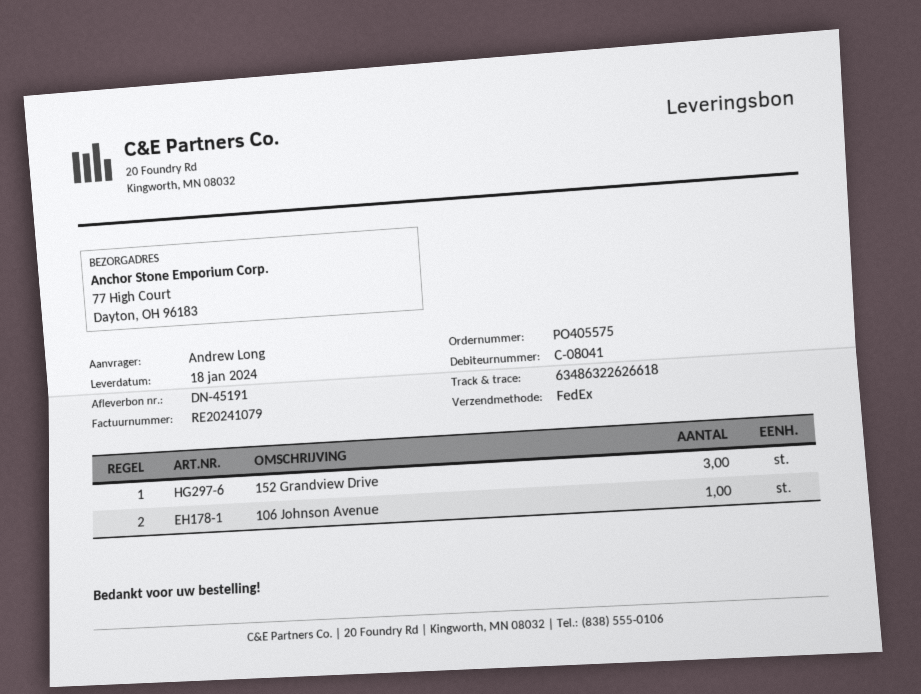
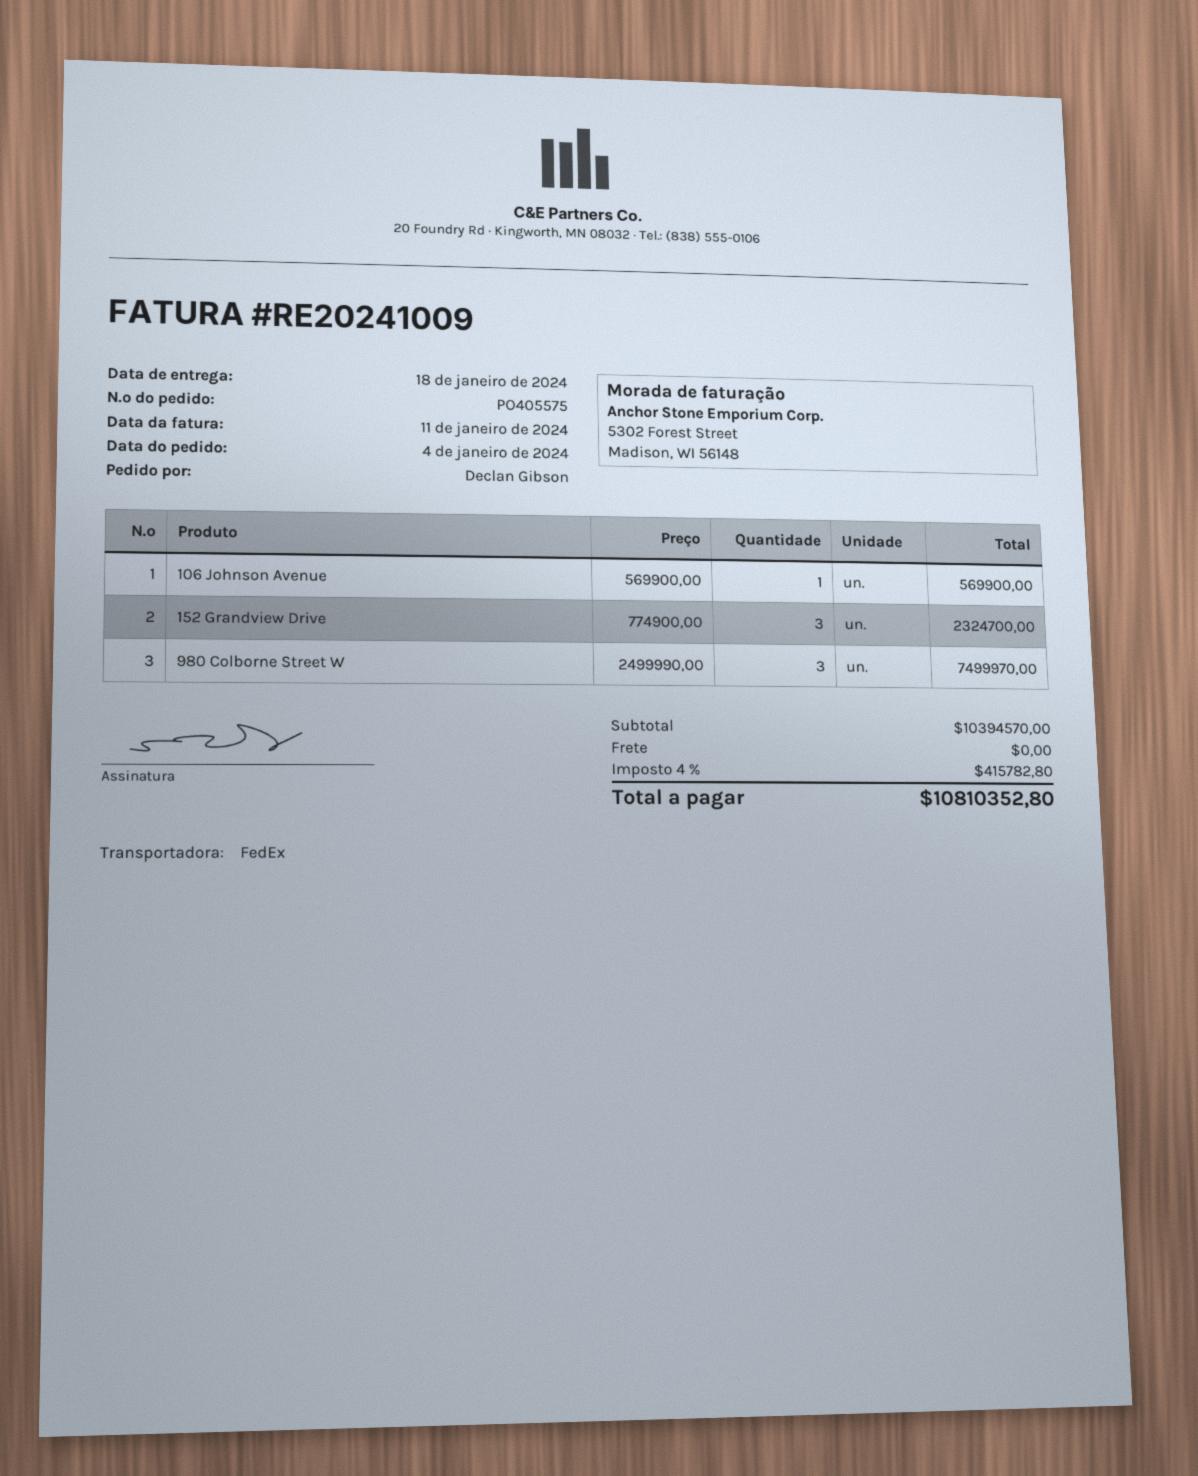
invoice number: RE20241079 -> RE20241009
ordered by: Andrew Long -> Declan Gibson
980 Colborne Street W: none -> 3

